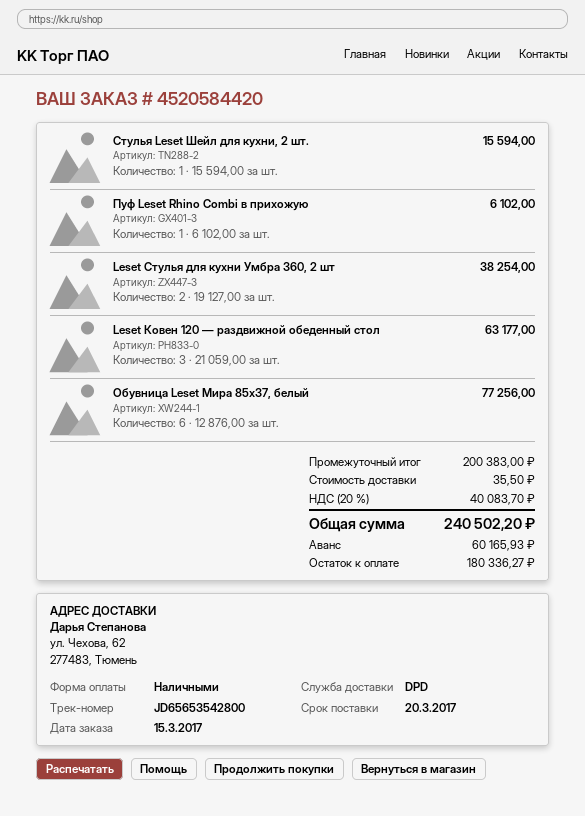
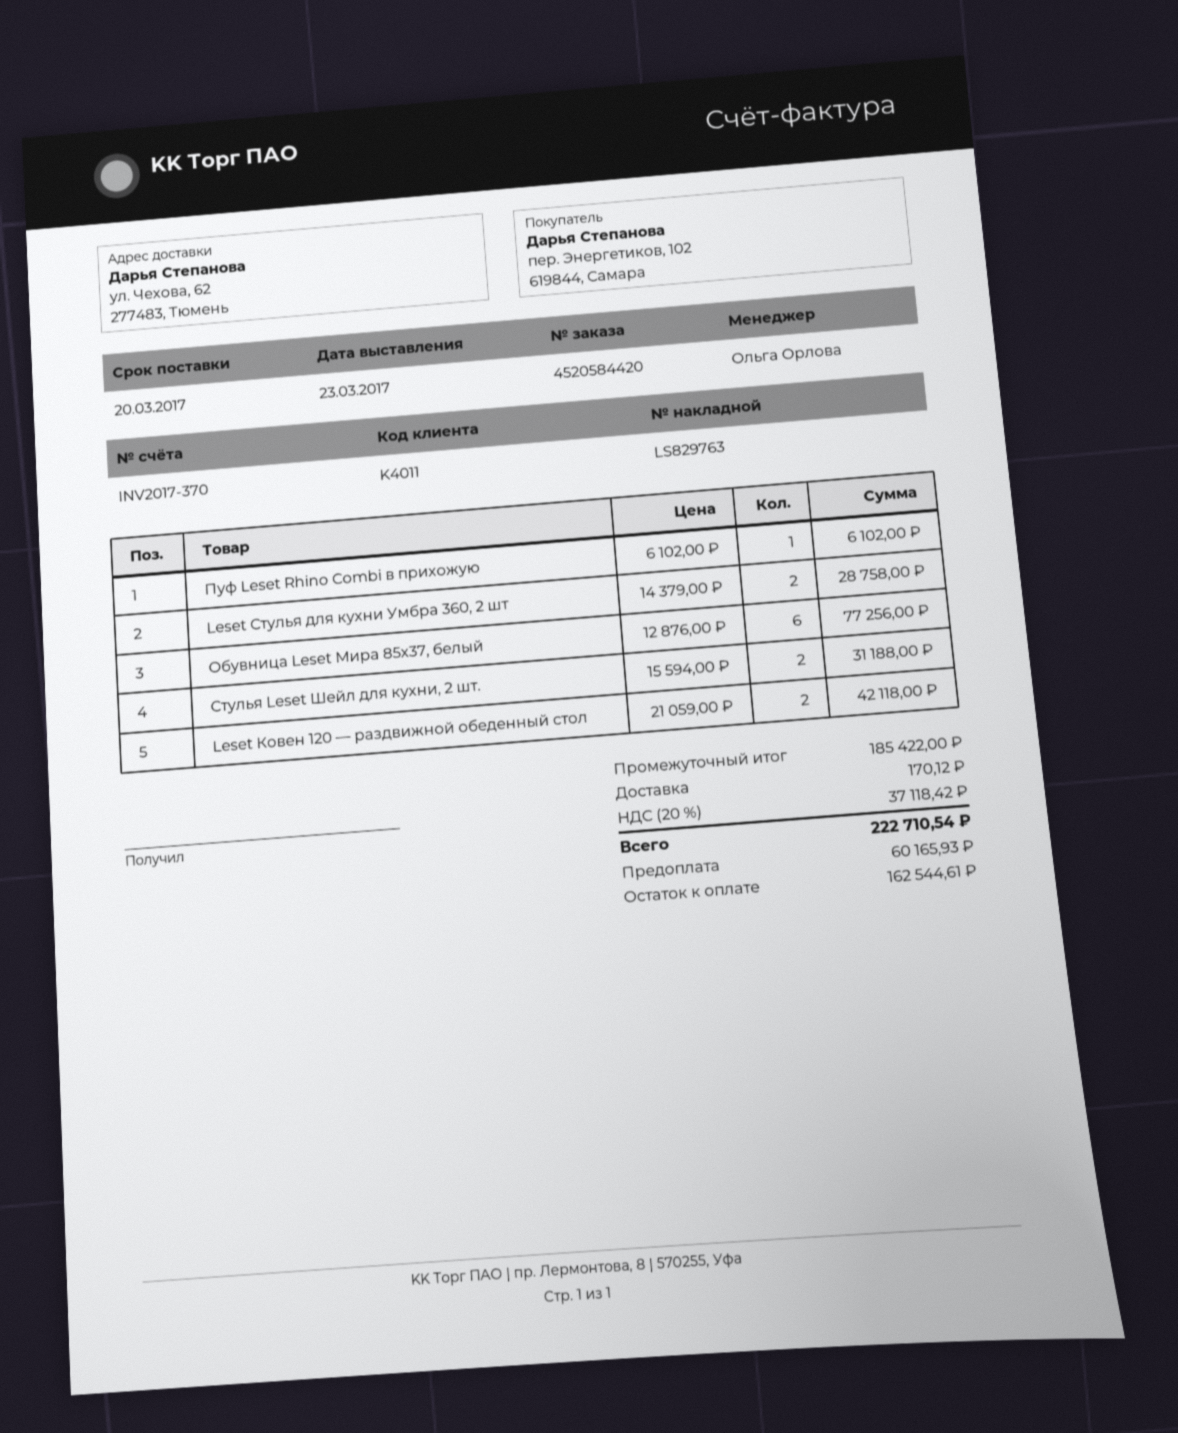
Стулья Leset Шейл для кухни, 2 шт.: 1 x 15594.00 = 15594.00 -> 2 x 15594.00 = 31188.00
Leset Стулья для кухни Умбра 360, 2 шт: 2 x 19127.00 = 38254.00 -> 2 x 14379.00 = 28758.00
Leset Ковен 120 — раздвижной обеденный стол: 3 x 21059.00 = 63177.00 -> 2 x 21059.00 = 42118.00
subtotal: 200383.00 -> 185422.00
shipping: 35.50 -> 170.12
tax: 20% = 40083.70 -> 20% = 37118.42
total: 240502.20 -> 222710.54
balance: 180336.27 -> 162544.61

